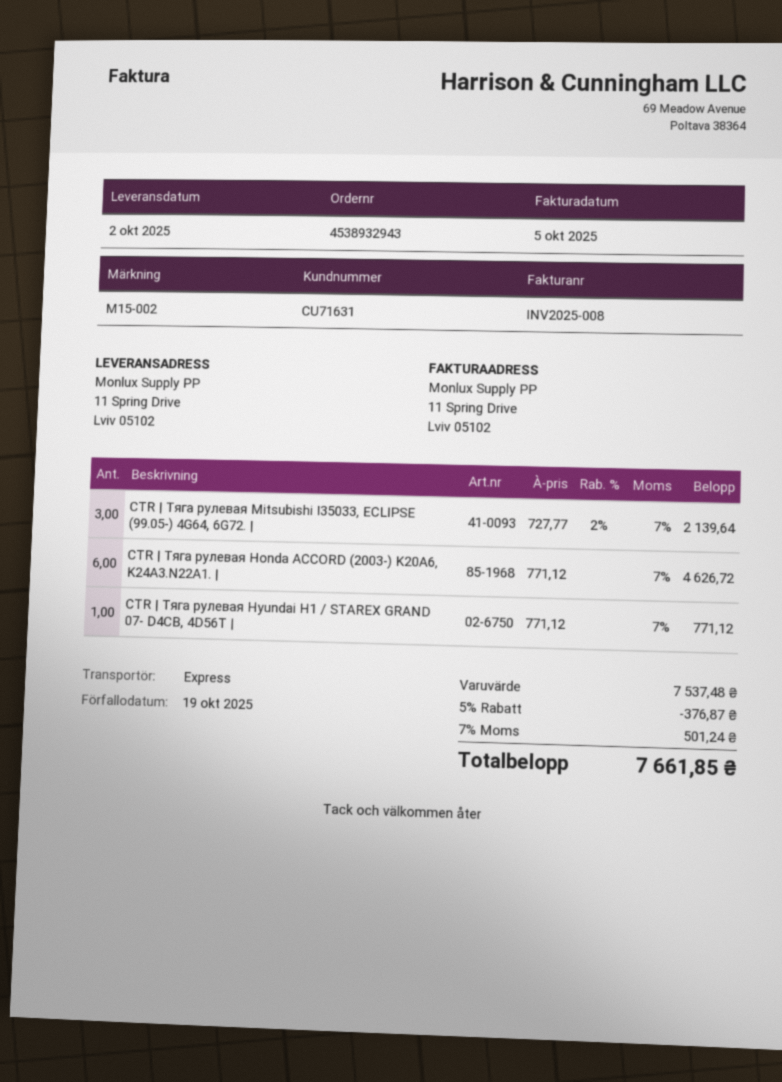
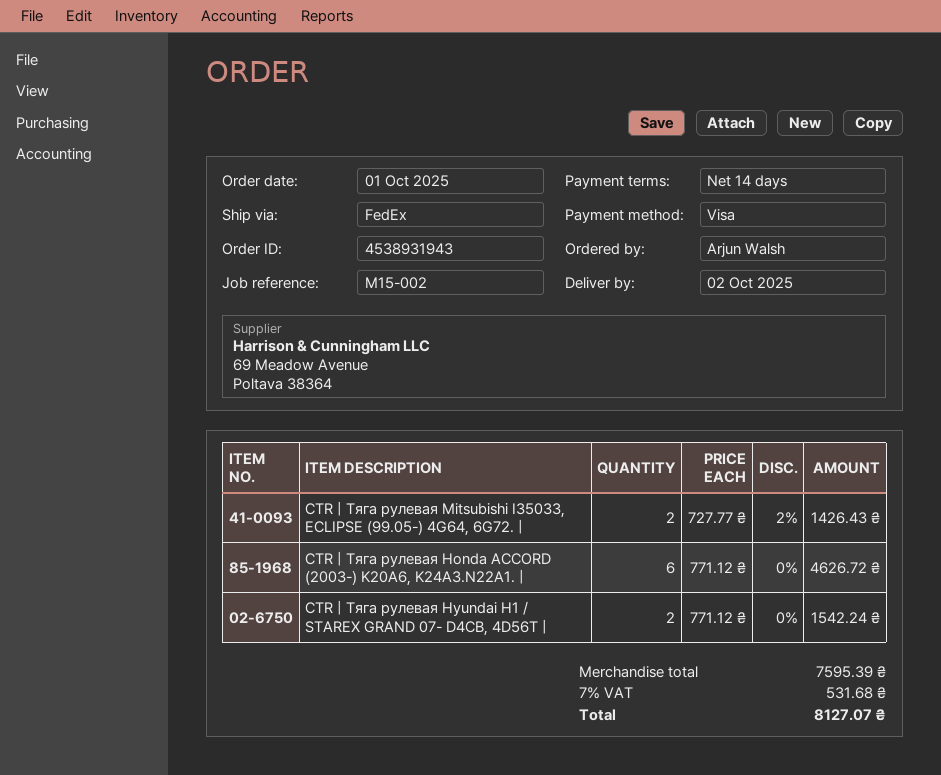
order number: 4538932943 -> 4538931943
shipping method: express -> FedEx
CTR | Тяга рулевая Mitsubishi I35033, ECLIPSE (99.05-) 4G64, 6G72. |: 3 x 727.77 - 2% = 2139.64 -> 2 x 727.77 - 2% = 1426.43
CTR | Тяга рулевая Hyundai H1 / STAREX GRAND 07- D4CB, 4D56T |: 1 x 771.12 = 771.12 -> 2 x 771.12 = 1542.24
subtotal: 7537.48 -> 7595.39
discount: 5% = 376.87 -> none
tax: 7% = 501.24 -> 7% = 531.68
total: 7661.85 -> 8127.07

